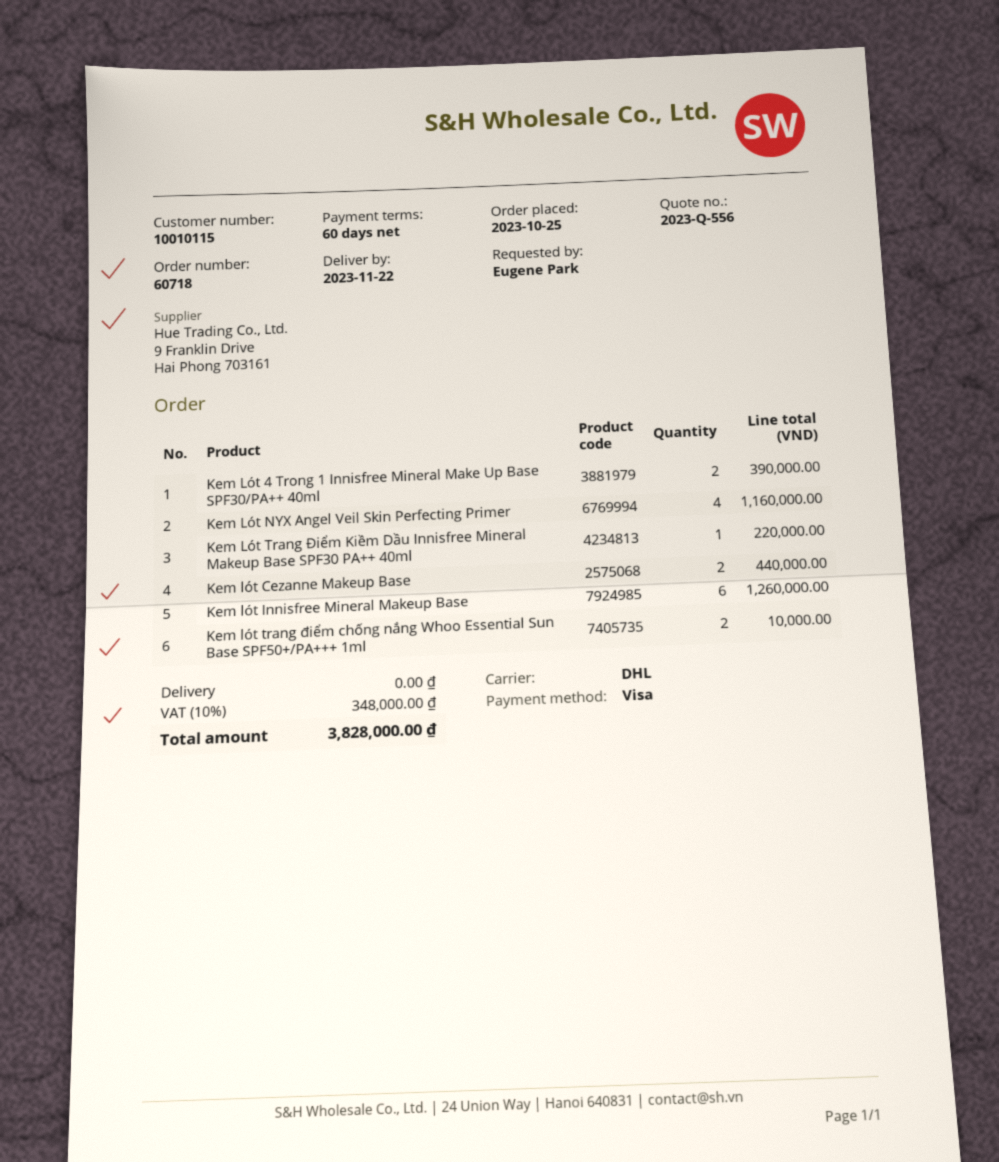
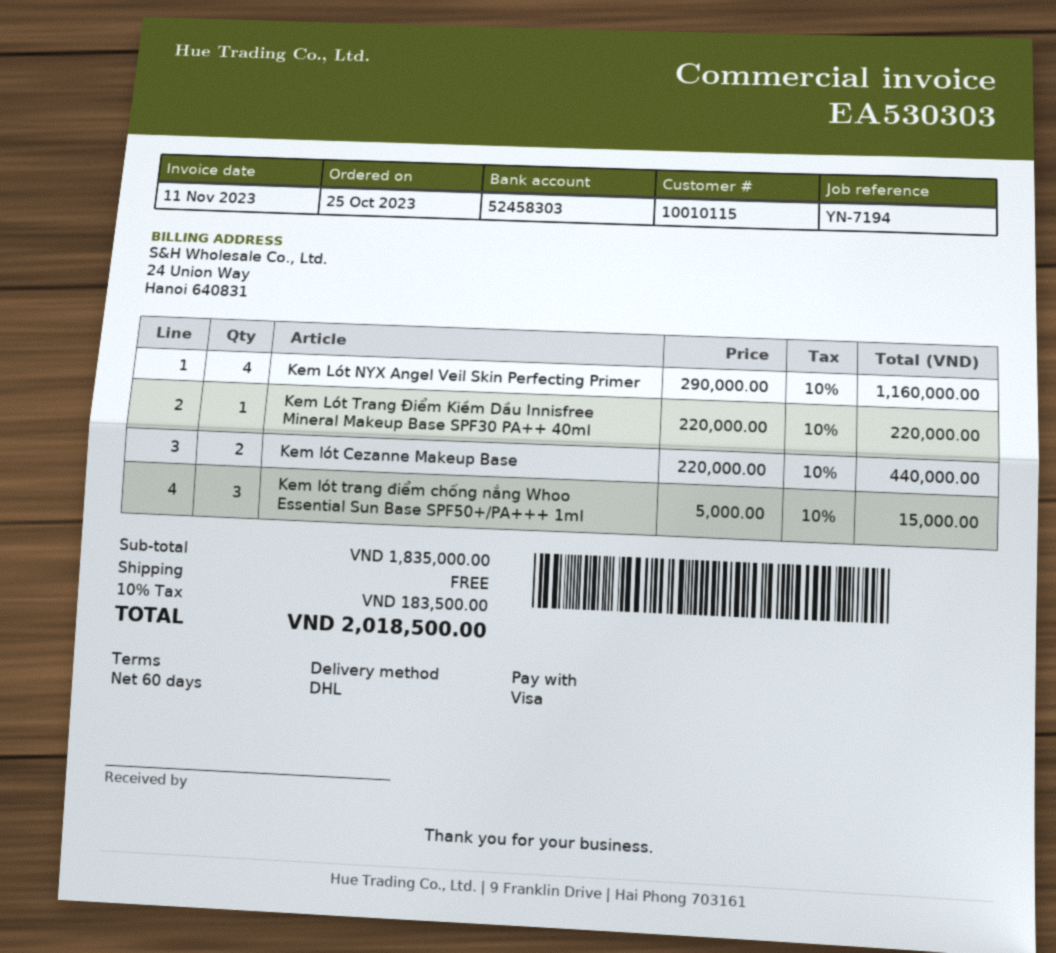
Kem Lót 4 Trong 1 Innisfree Mineral Make Up Base SPF30/PA++ 40ml: 2 for 390000.00 -> none
Kem lót Innisfree Mineral Makeup Base: 6 for 1260000.00 -> none
Kem lót trang điểm chống nắng Whoo Essential Sun Base SPF50+/PA+++ 1ml: 2 for 10000.00 -> 3 for 15000.00
tax: 10% = 348000.00 -> 10% = 183500.00
total: 3828000.00 -> 2018500.00

